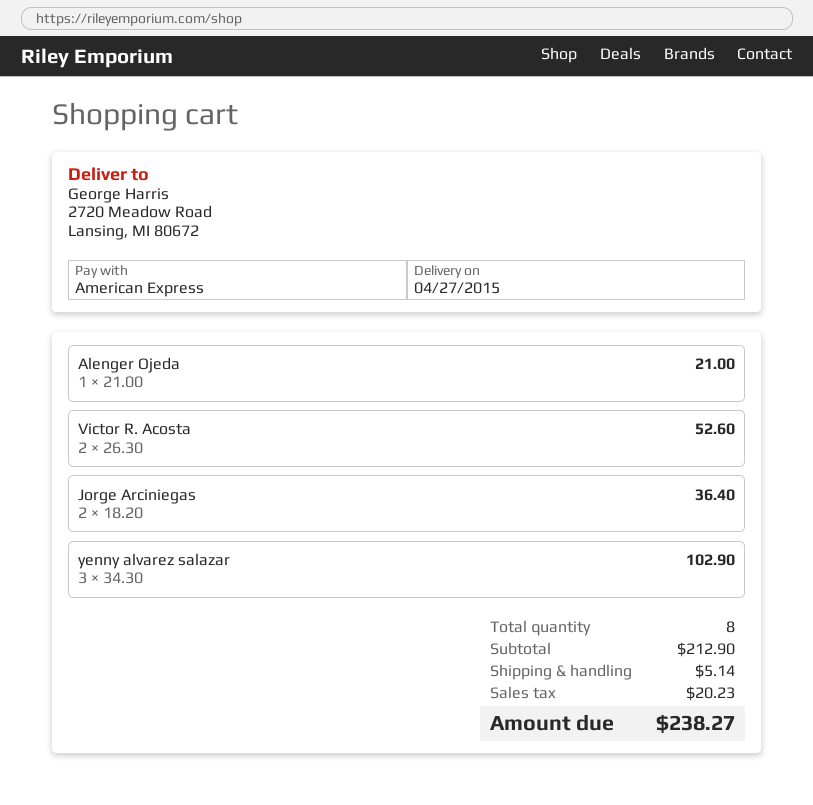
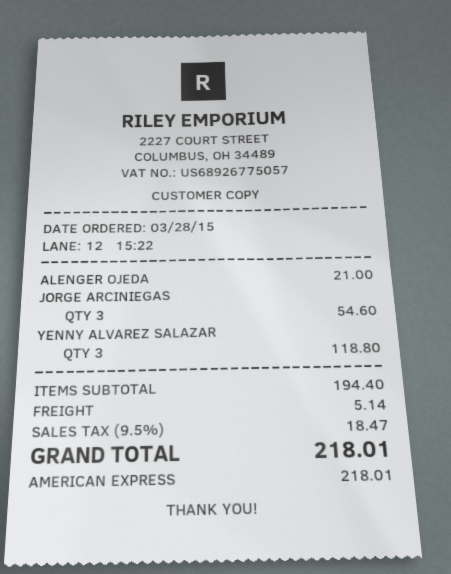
Victor R. Acosta: 2 for 52.60 -> none
Jorge Arciniegas: 2 for 36.40 -> 3 for 54.60
yenny alvarez salazar: 3 for 102.90 -> 3 for 118.80
subtotal: 212.90 -> 194.40
tax: 20.23 -> 18.47
total: 238.27 -> 218.01

